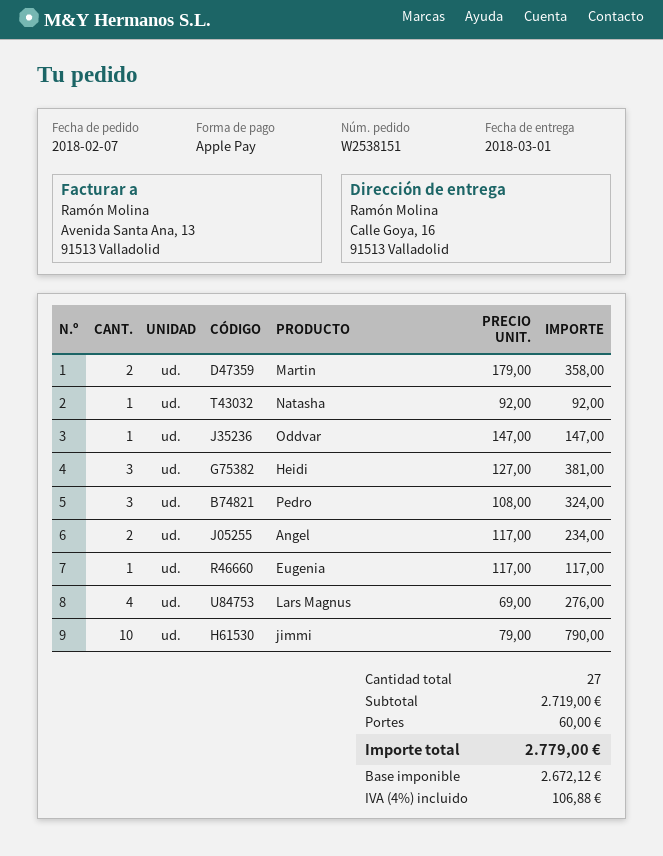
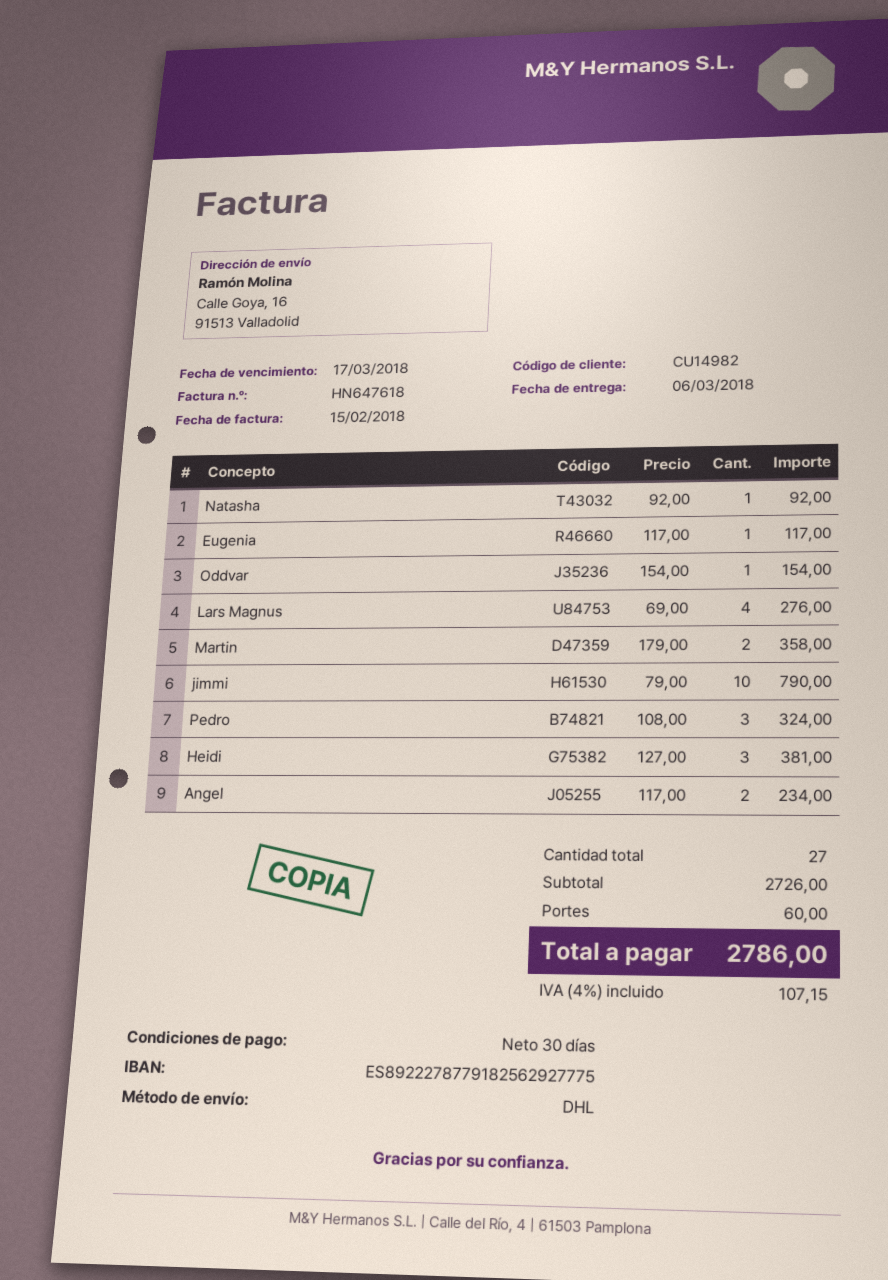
delivery date: 2018-03-01 -> 2018-03-06
Oddvar: 1 x 147.00 = 147.00 -> 1 x 154.00 = 154.00
subtotal: 2719.00 -> 2726.00
tax: 4% = 106.88 -> 4% = 107.15
total: 2779.00 -> 2786.00

